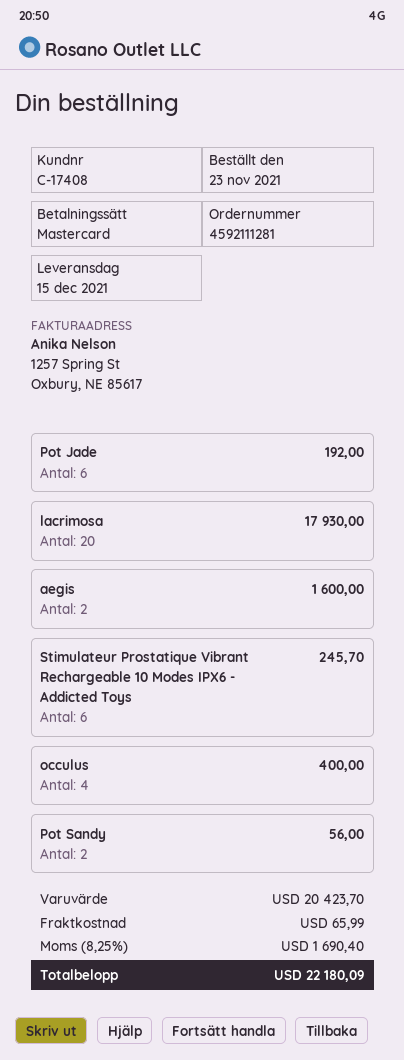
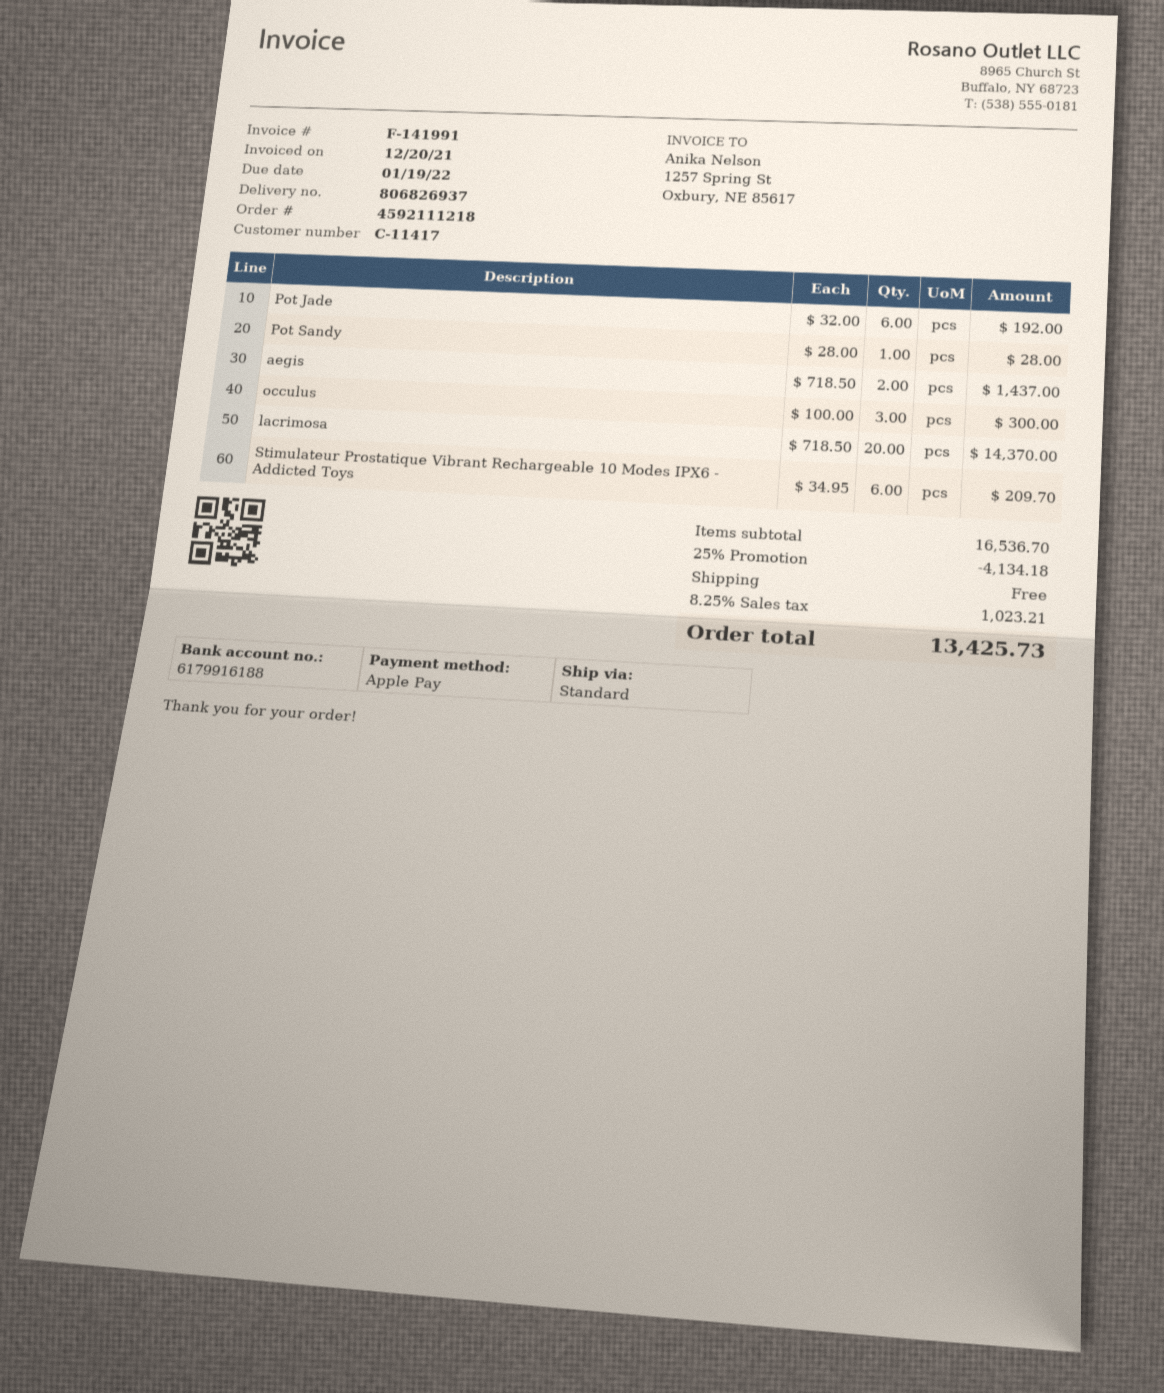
order number: 4592111281 -> 4592111218
customer number: C-17408 -> C-11417
payment method: Mastercard -> Apple Pay
lacrimosa: 20 for 17930.00 -> 20 for 14370.00
aegis: 2 for 1600.00 -> 2 for 1437.00
Stimulateur Prostatique Vibrant Rechargeable 10 Modes IPX6 - Addicted Toys: 6 for 245.70 -> 6 for 209.70
occulus: 4 for 400.00 -> 3 for 300.00
Pot Sandy: 2 for 56.00 -> 1 for 28.00
subtotal: 20423.70 -> 16536.70
discount: none -> 25% = 4134.18
shipping: 65.99 -> 0.00
tax: 8.25% = 1690.40 -> 8.25% = 1023.21
total: 22180.09 -> 13425.73

